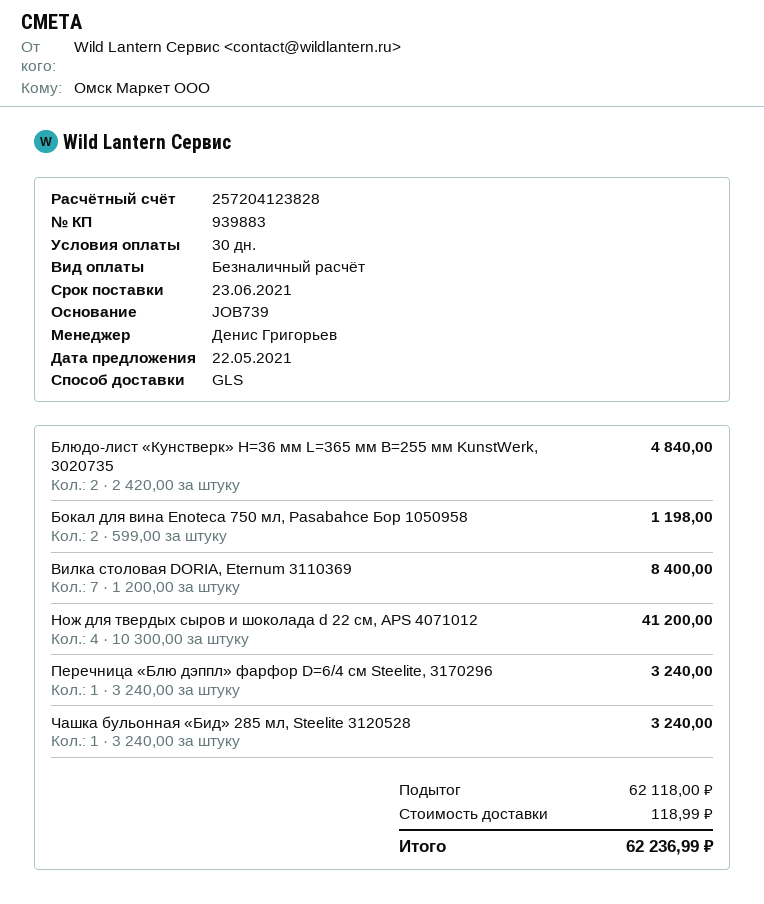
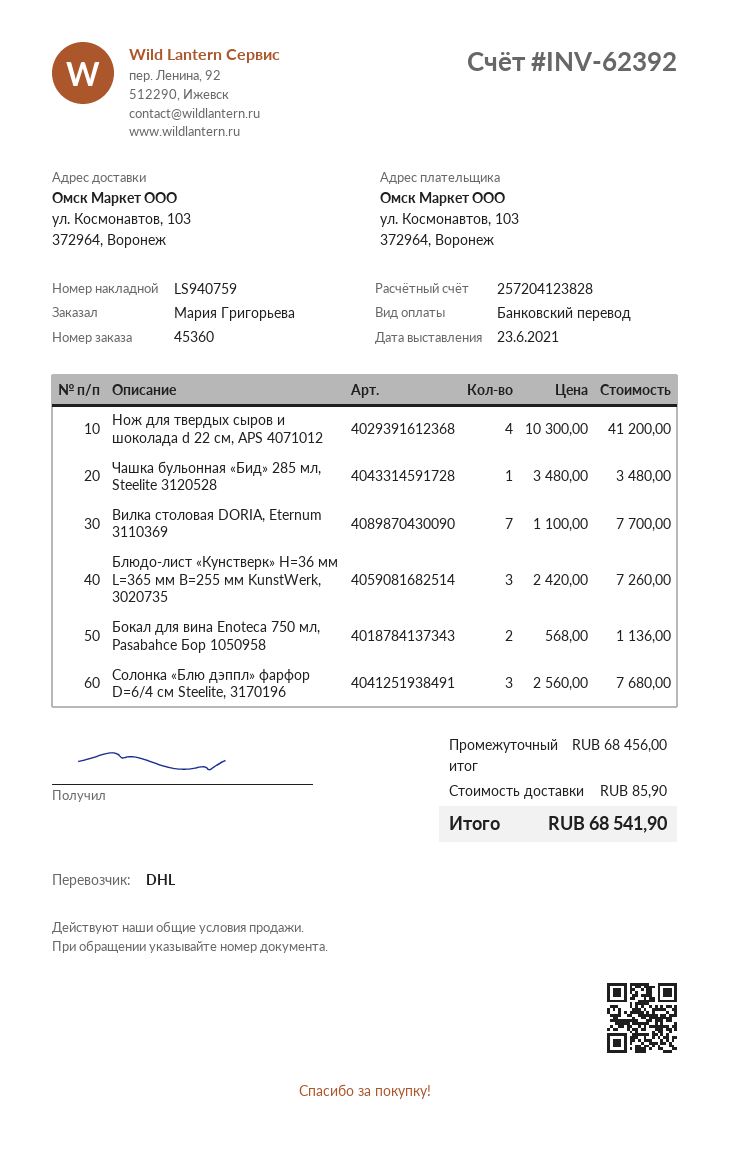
shipping method: GLS -> DHL
Блюдо-лист «Кунстверк» H=36 мм L=365 мм B=255 мм KunstWerk, 3020735: 2 x 2420.00 = 4840.00 -> 3 x 2420.00 = 7260.00
Бокал для вина Enoteca 750 мл, Pasabahce Бор 1050958: 2 x 599.00 = 1198.00 -> 2 x 568.00 = 1136.00
Вилка столовая DORIA, Eternum 3110369: 7 x 1200.00 = 8400.00 -> 7 x 1100.00 = 7700.00
Перечница «Блю дэппл» фарфор D=6/4 см Steelite, 3170296: 1 x 3240.00 = 3240.00 -> none
Чашка бульонная «Бид» 285 мл, Steelite 3120528: 1 x 3240.00 = 3240.00 -> 1 x 3480.00 = 3480.00
Солонка «Блю дэппл» фарфор D=6/4 см Steelite, 3170196: none -> 3 x 2560.00 = 7680.00
subtotal: 62118.00 -> 68456.00
shipping: 118.99 -> 85.90
total: 62236.99 -> 68541.90

